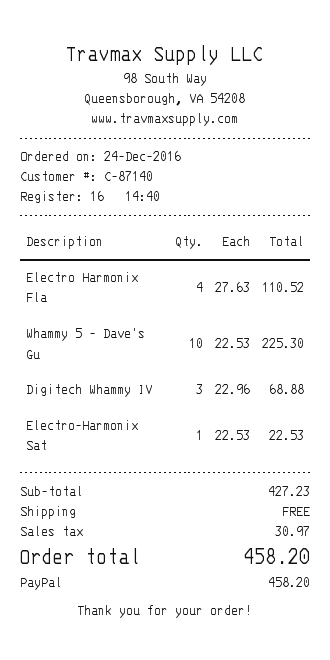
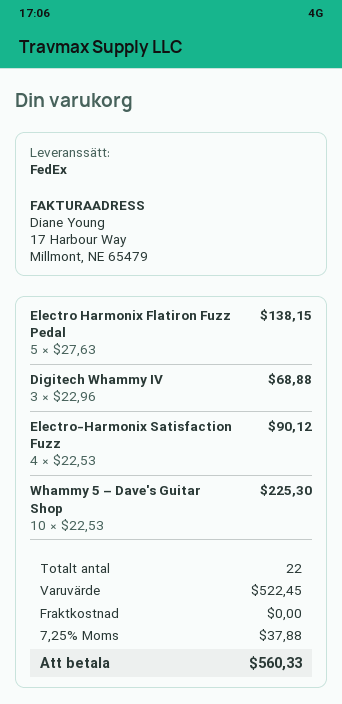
Electro Harmonix Fla: 4 x 27.63 = 110.52 -> 5 x 27.63 = 138.15
Electro-Harmonix Sat: 1 x 22.53 = 22.53 -> 4 x 22.53 = 90.12
subtotal: 427.23 -> 522.45
tax: 30.97 -> 37.88
total: 458.20 -> 560.33

